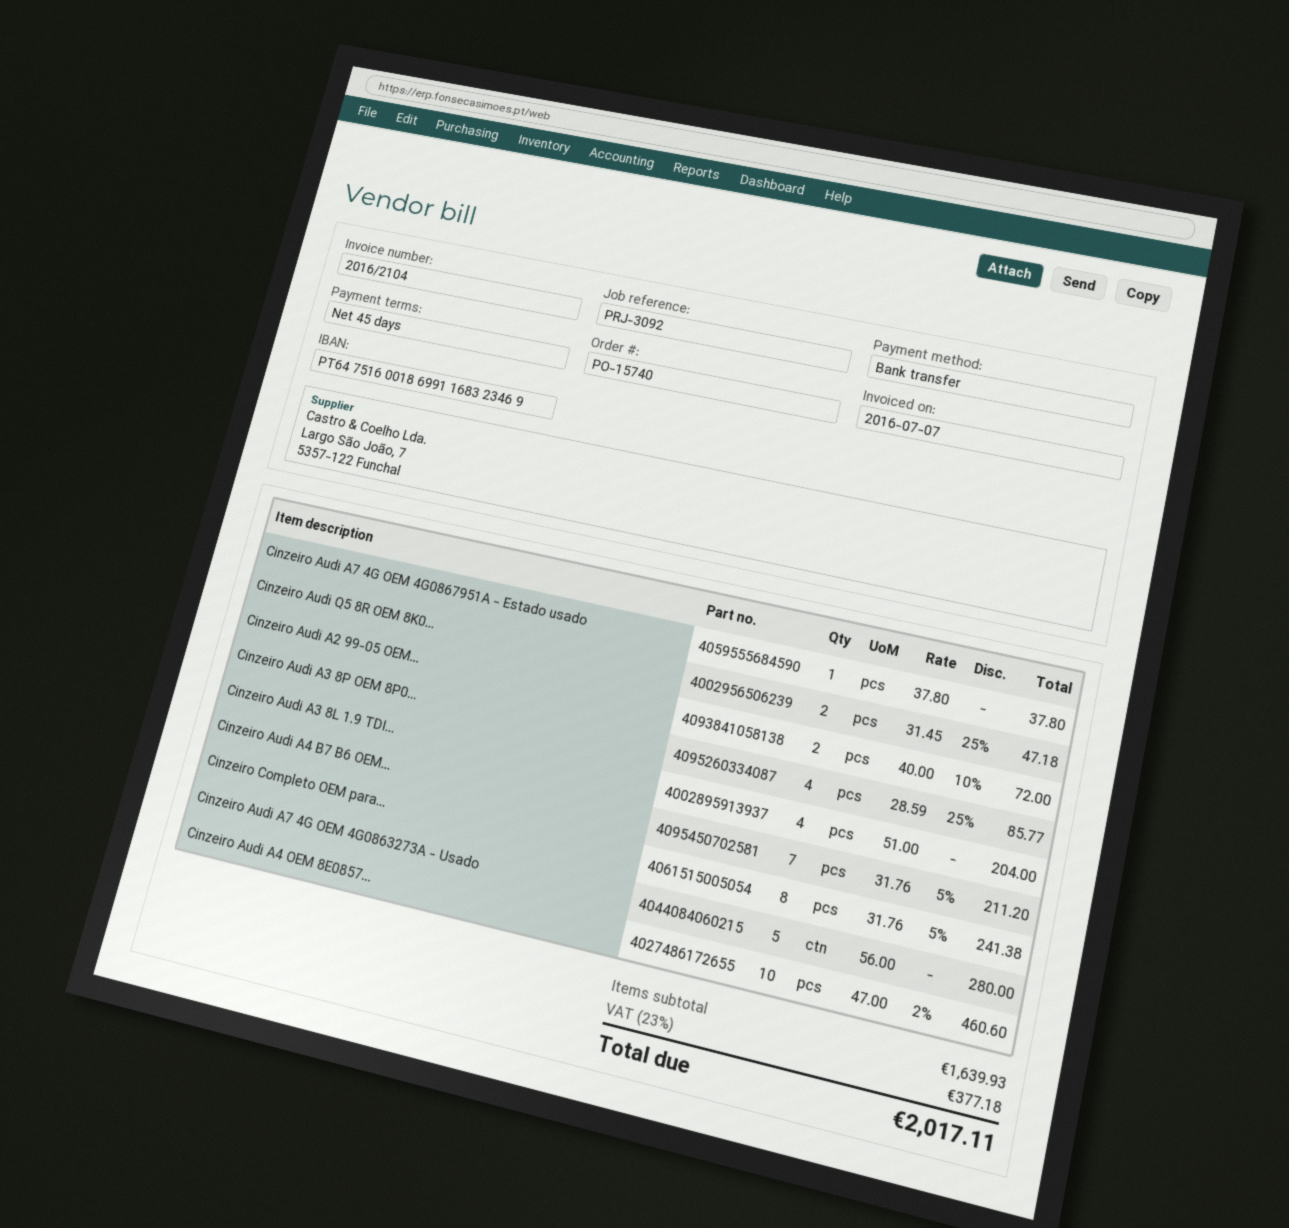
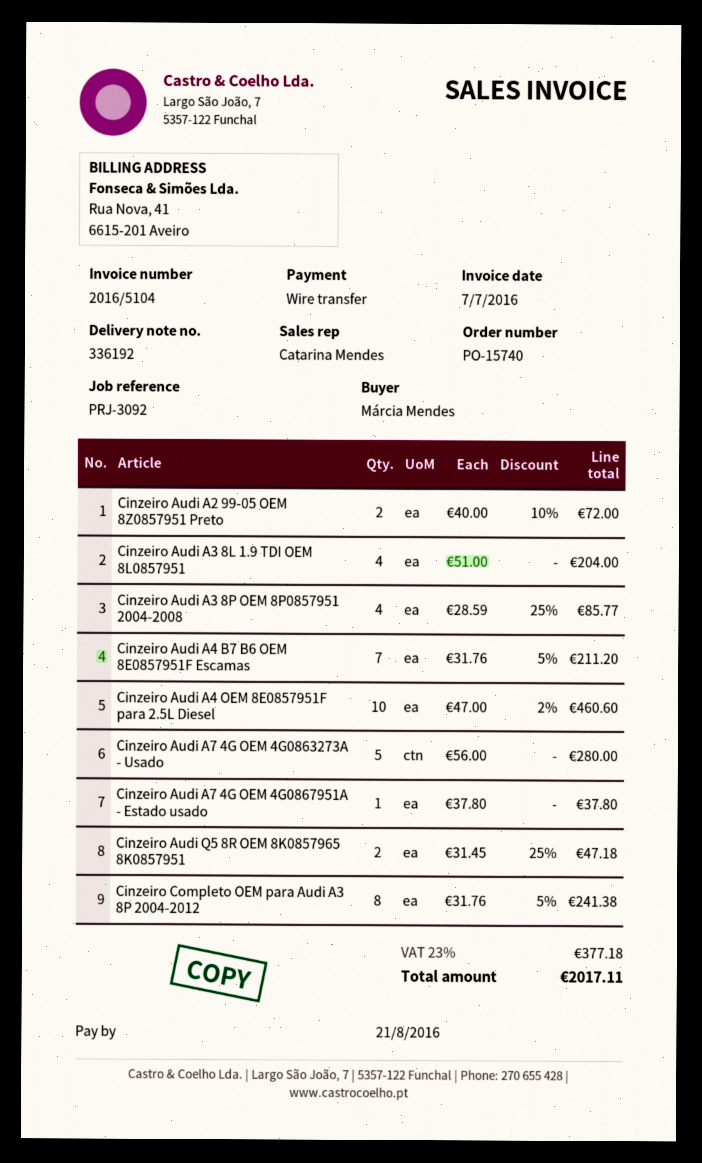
invoice number: 2016/2104 -> 2016/5104

